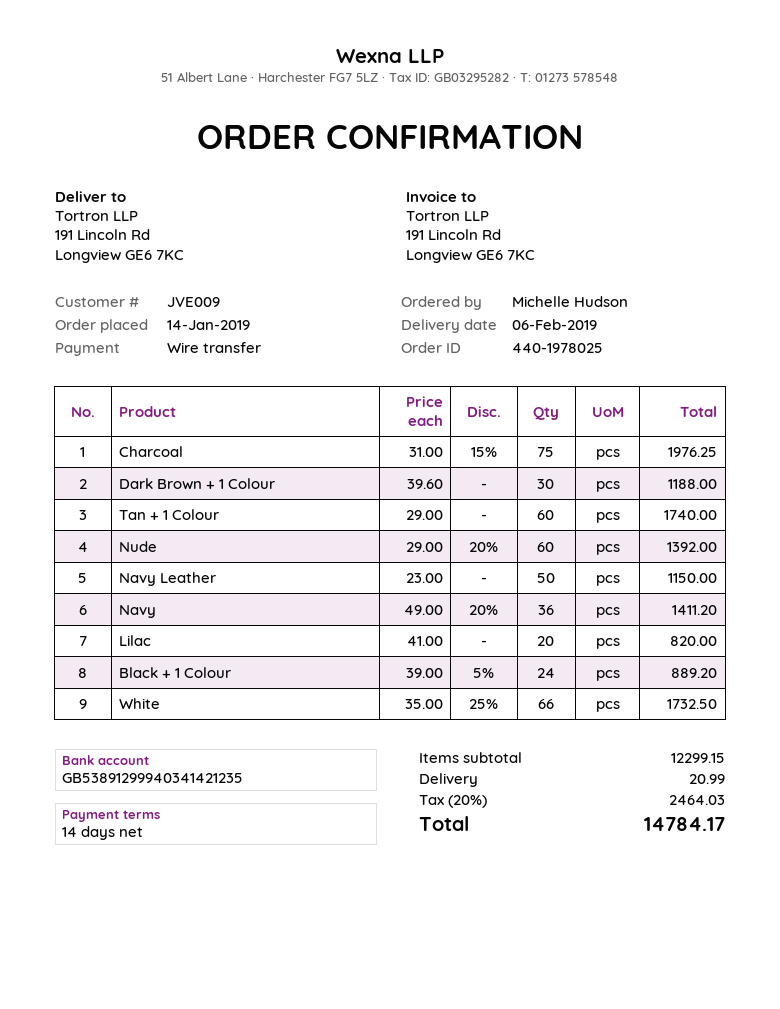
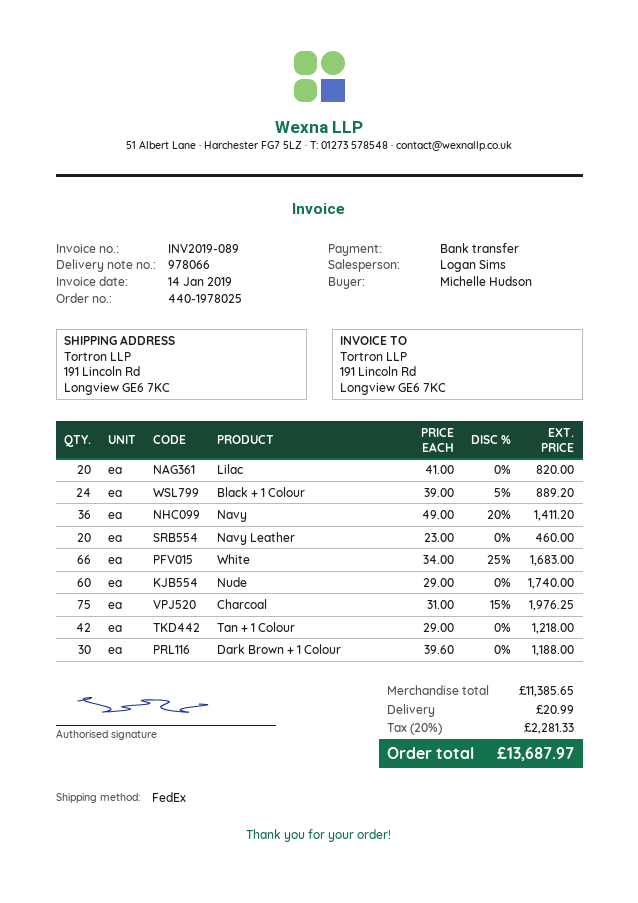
Tan + 1 Colour: 60 x 29.00 = 1740.00 -> 42 x 29.00 = 1218.00
Nude: 60 x 29.00 - 20% = 1392.00 -> 60 x 29.00 = 1740.00
Navy Leather: 50 x 23.00 = 1150.00 -> 20 x 23.00 = 460.00
White: 66 x 35.00 - 25% = 1732.50 -> 66 x 34.00 - 25% = 1683.00
subtotal: 12299.15 -> 11385.65
tax: 20% = 2464.03 -> 20% = 2281.33
total: 14784.17 -> 13687.97

